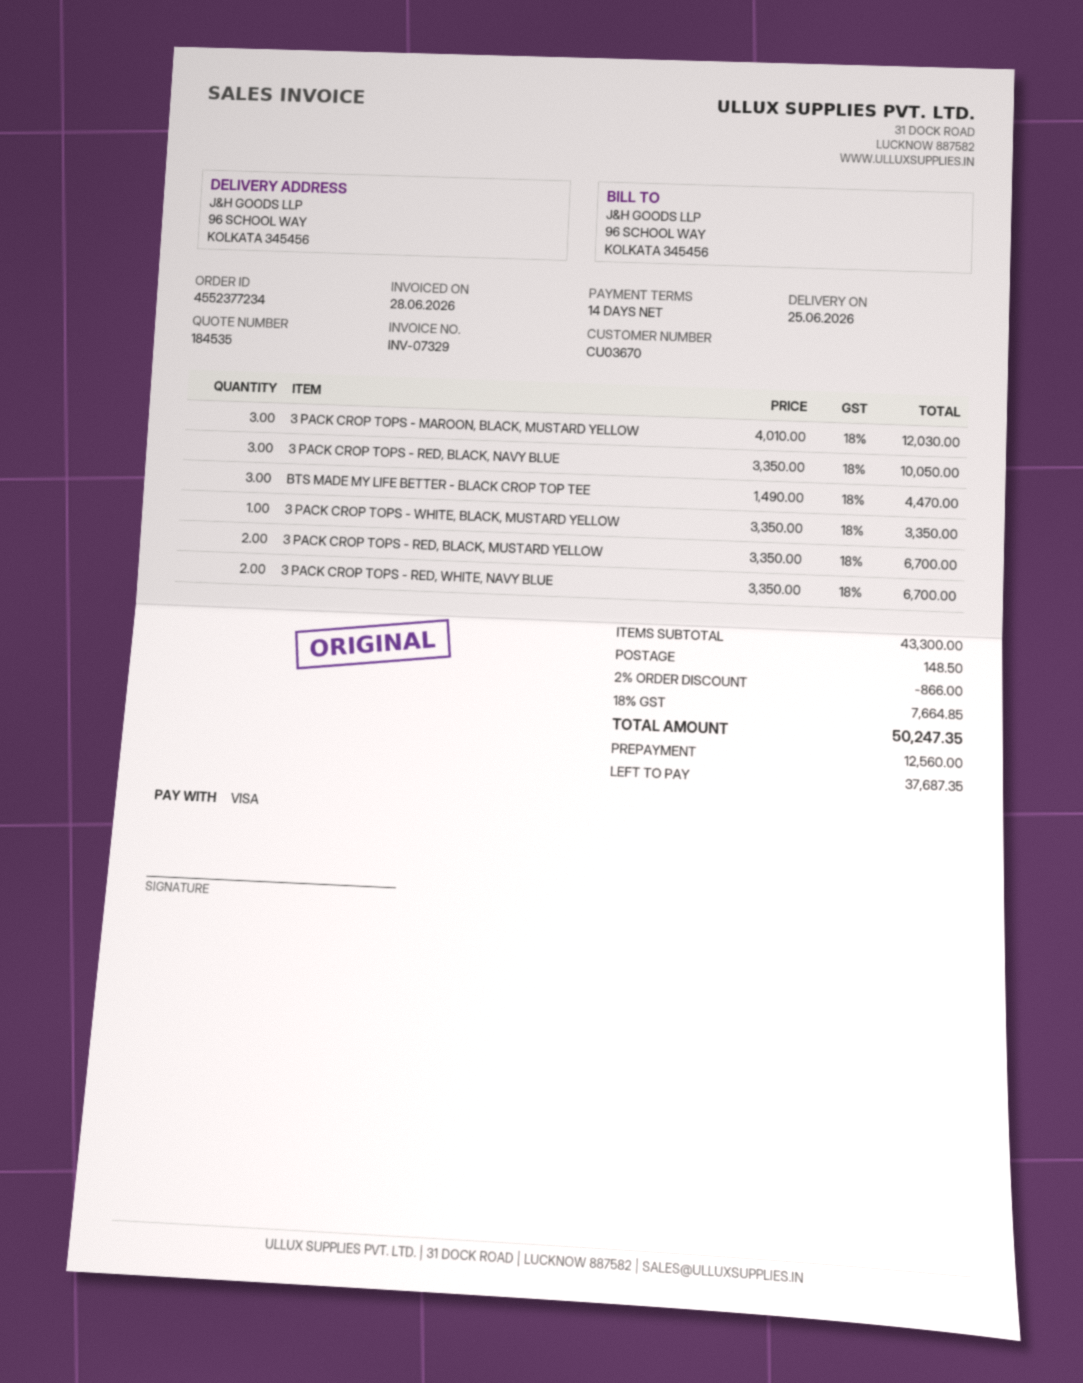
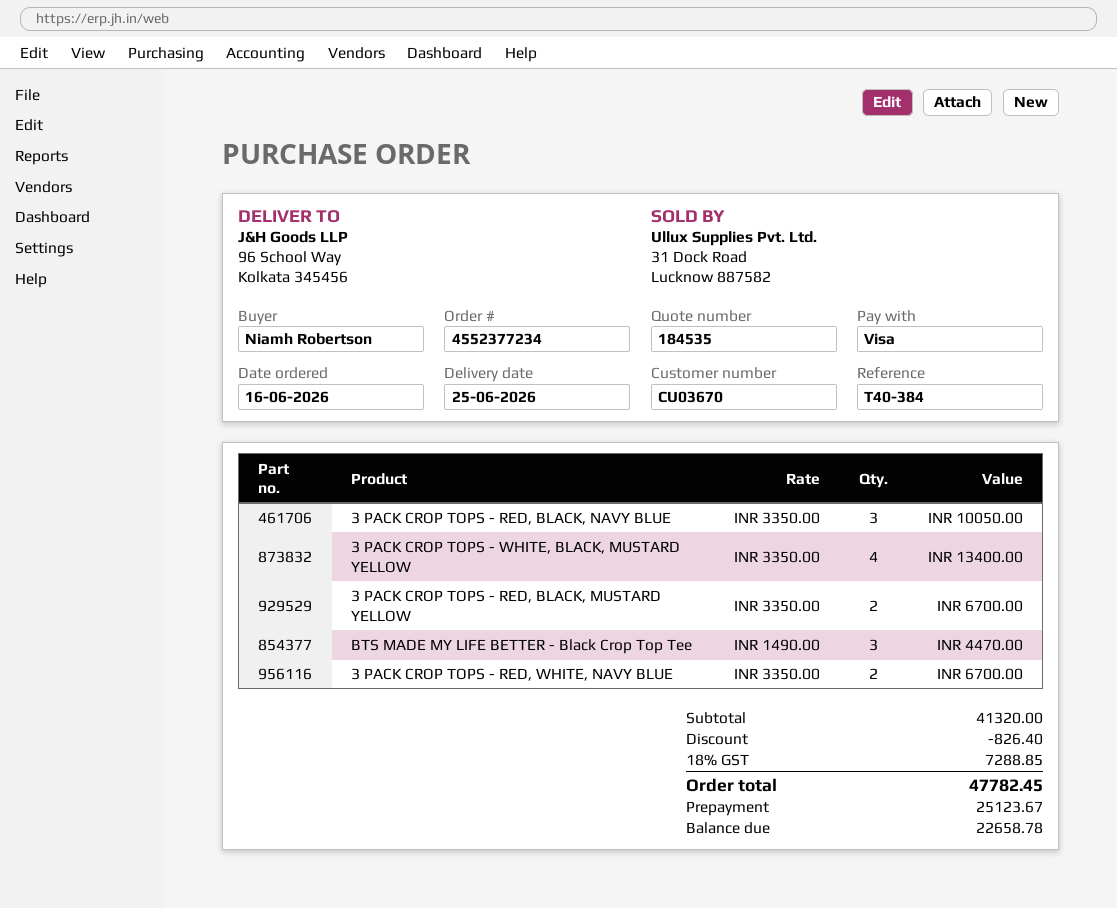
3 PACK CROP TOPS - MAROON, BLACK, MUSTARD YELLOW: 3 x 4010.00 = 12030.00 -> none
3 PACK CROP TOPS - WHITE, BLACK, MUSTARD YELLOW: 1 x 3350.00 = 3350.00 -> 4 x 3350.00 = 13400.00
subtotal: 43300.00 -> 41320.00
discount: 866.00 -> 826.40
shipping: 148.50 -> none
tax: 18% = 7664.85 -> 18% = 7288.85
total: 50247.35 -> 47782.45
deposit: 12560.00 -> 25123.67
balance: 37687.35 -> 22658.78

